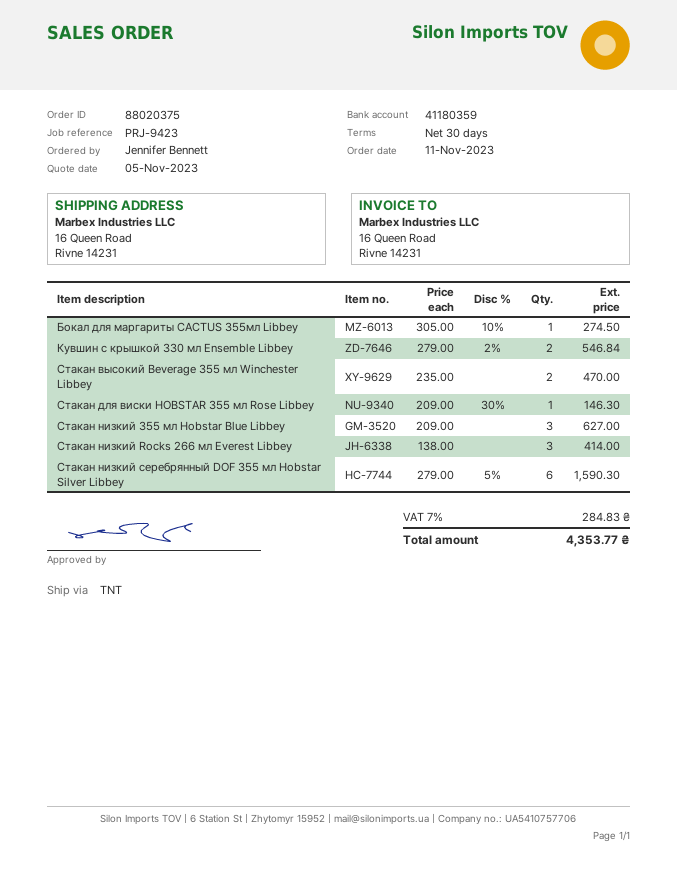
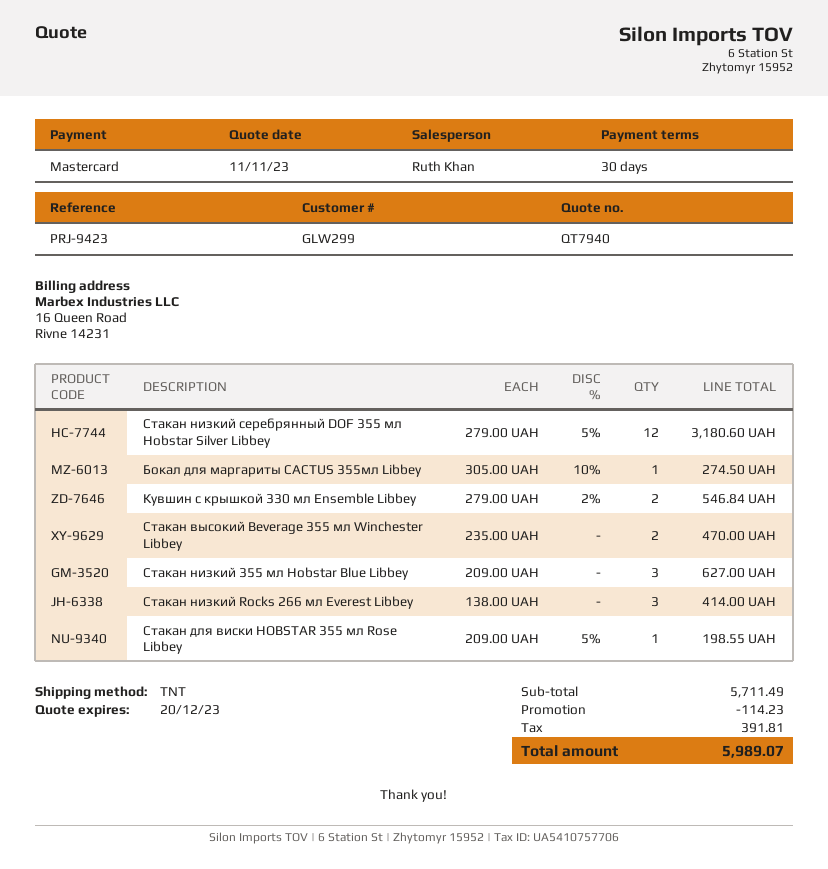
quote date: 2023-11-05 -> 2023-11-11
Стакан для виски HOBSTAR 355 мл Rose Libbey: 1 x 209.00 - 30% = 146.30 -> 1 x 209.00 - 5% = 198.55
Стакан низкий серебрянный DOF 355 мл Hobstar Silver Libbey: 6 x 279.00 - 5% = 1590.30 -> 12 x 279.00 - 5% = 3180.60
discount: none -> 114.23
tax: 284.83 -> 391.81
total: 4353.77 -> 5989.07

